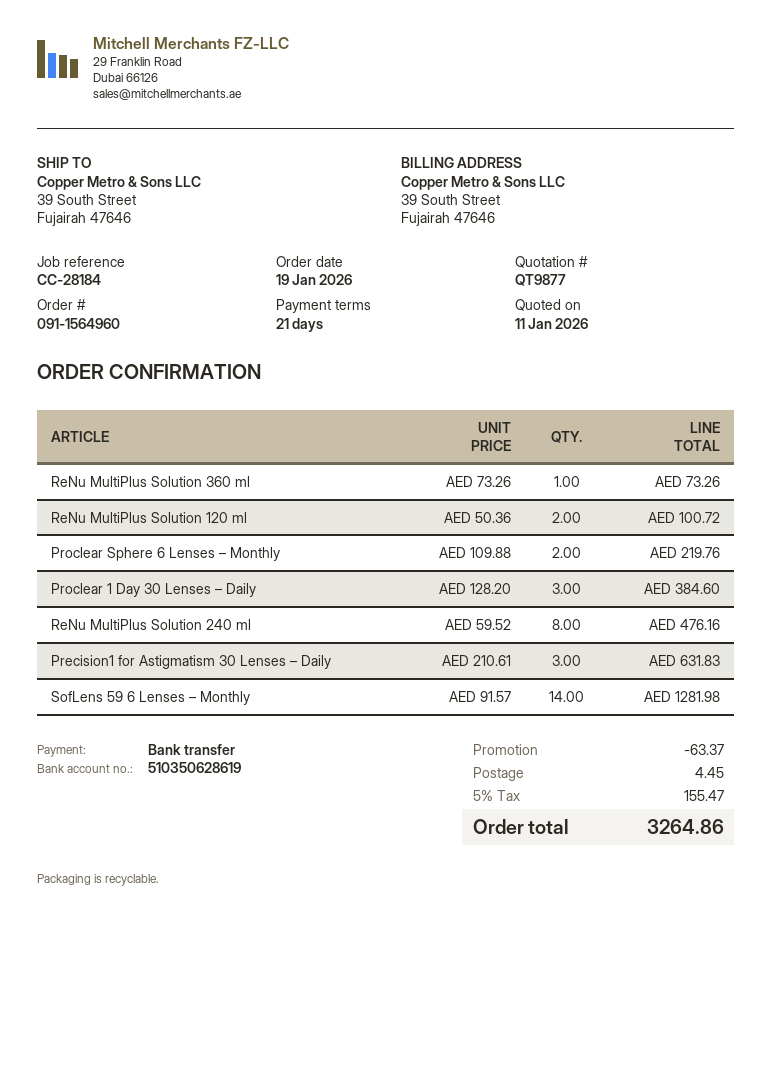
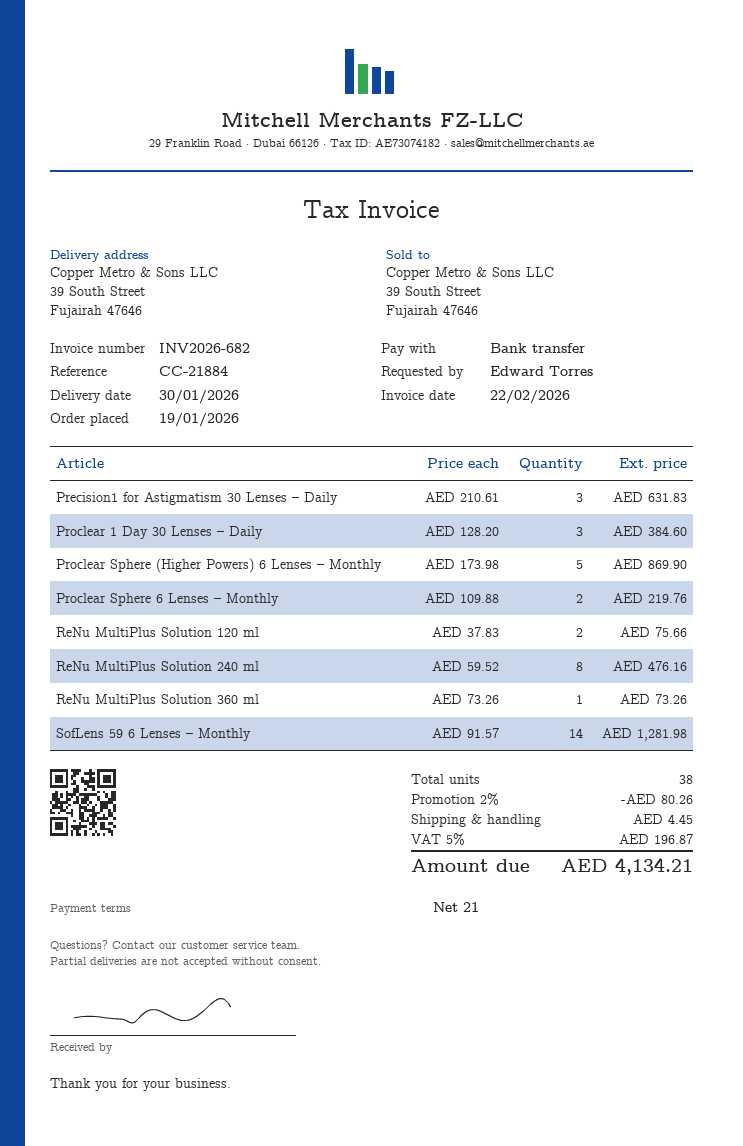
reference: CC-28184 -> CC-21884
ReNu MultiPlus Solution 120 ml: 2 x 50.36 = 100.72 -> 2 x 37.83 = 75.66
Proclear Sphere (Higher Powers) 6 Lenses – Monthly: none -> 5 x 173.98 = 869.90
discount: 63.37 -> 80.26
tax: 5% = 155.47 -> 5% = 196.87
total: 3264.86 -> 4134.21

